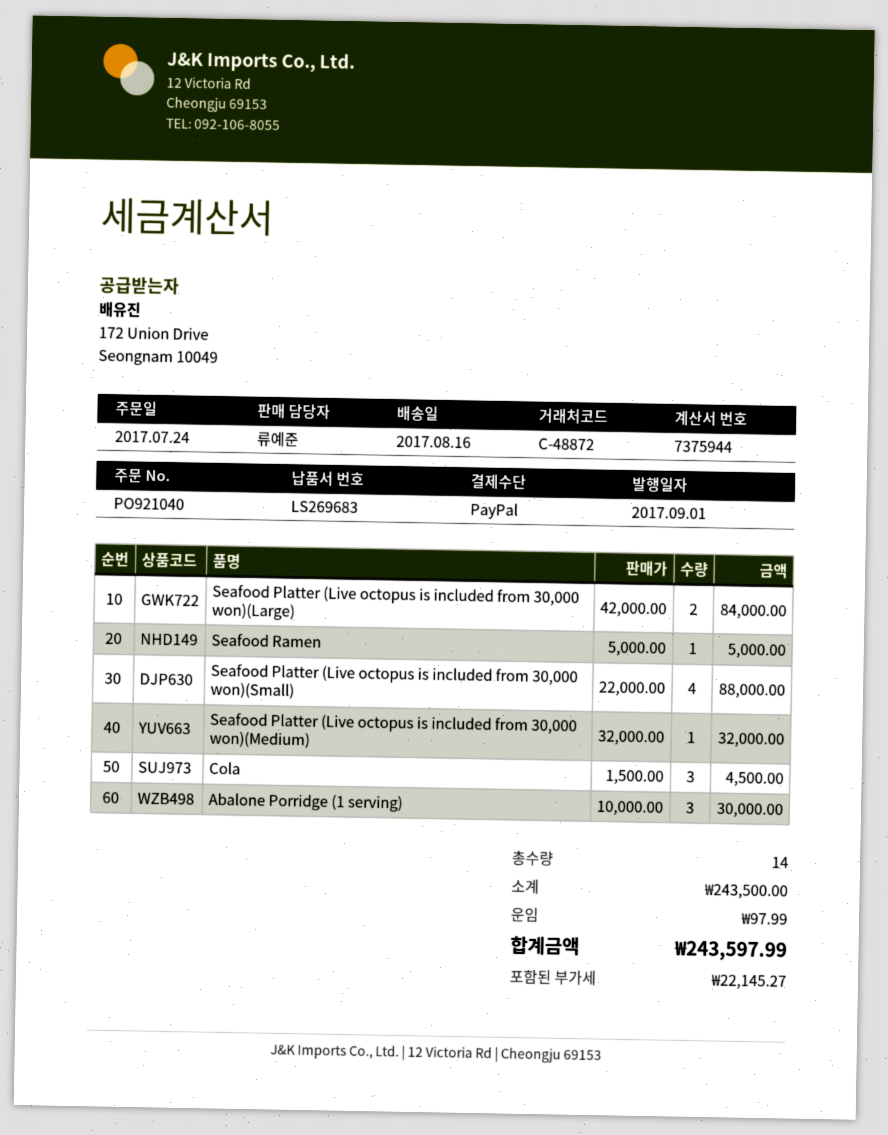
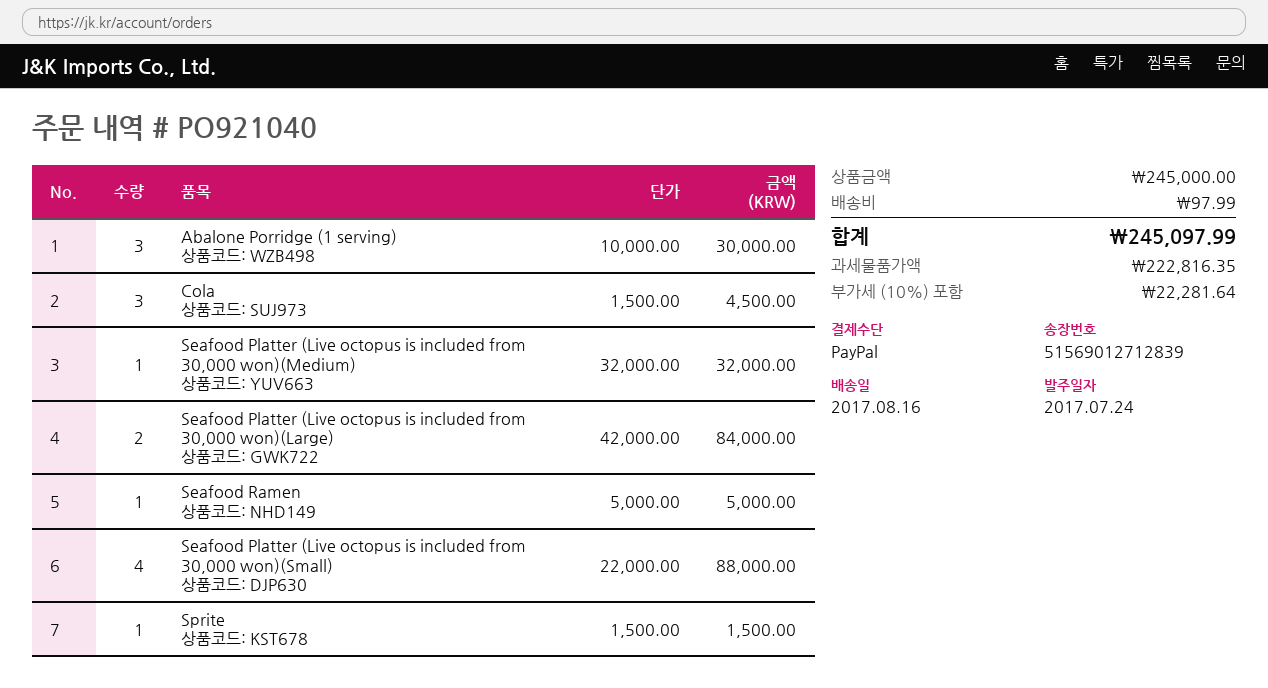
Sprite: none -> 1 x 1500.00 = 1500.00
subtotal: 243500.00 -> 245000.00
tax: 22145.27 -> 22281.64
total: 243597.99 -> 245097.99

